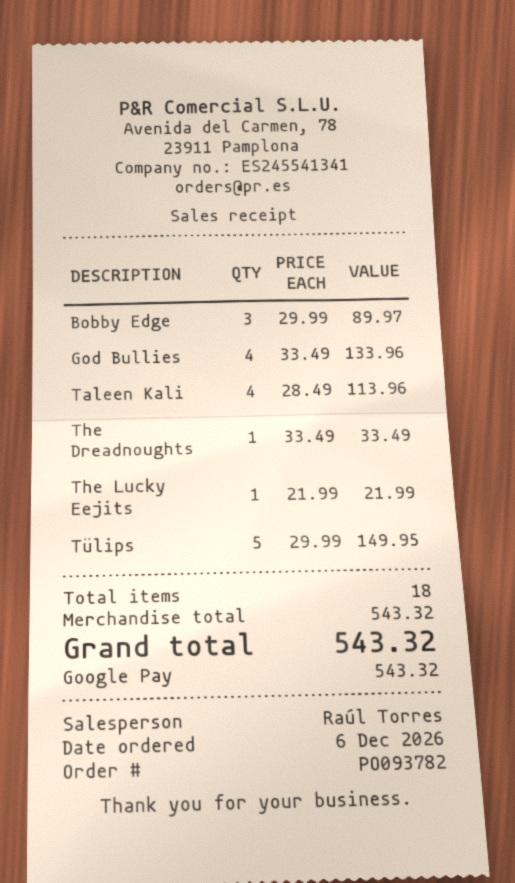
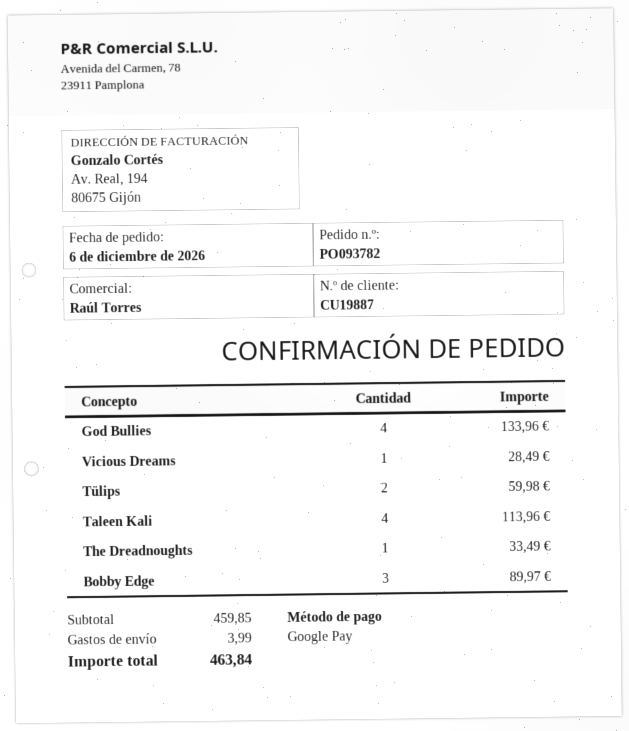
The Lucky Eejits: 1 for 21.99 -> none
Tülips: 5 for 149.95 -> 2 for 59.98
Vicious Dreams: none -> 1 for 28.49
subtotal: 543.32 -> 459.85
shipping: none -> 3.99
total: 543.32 -> 463.84

